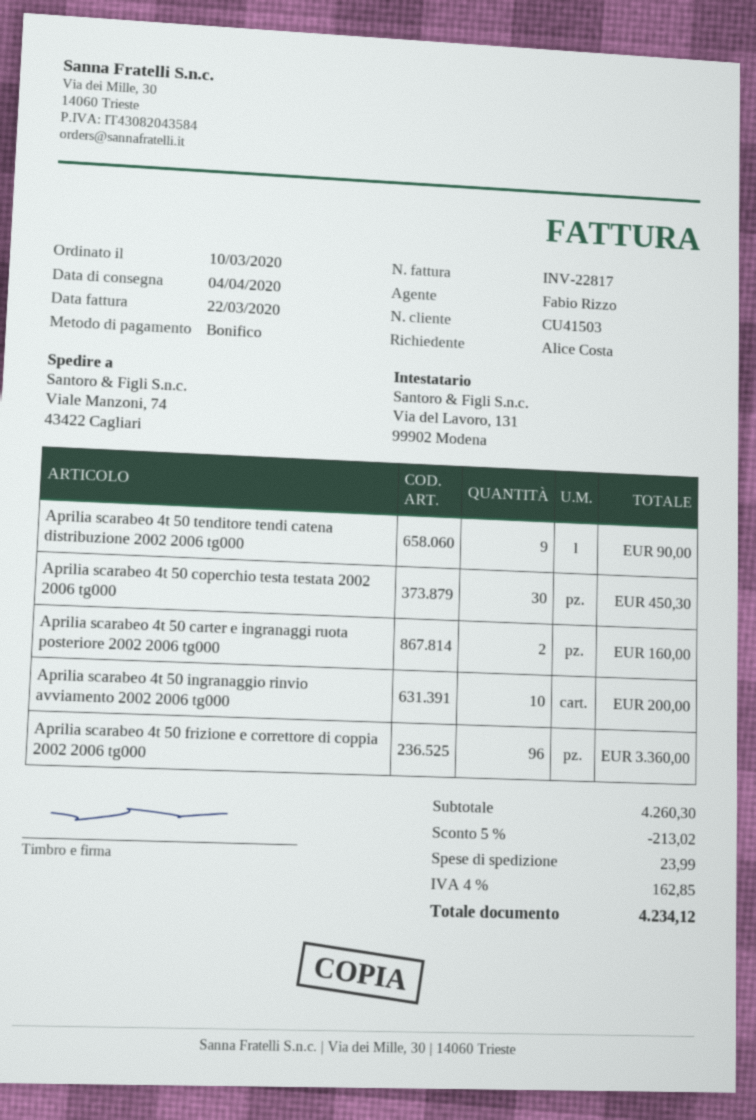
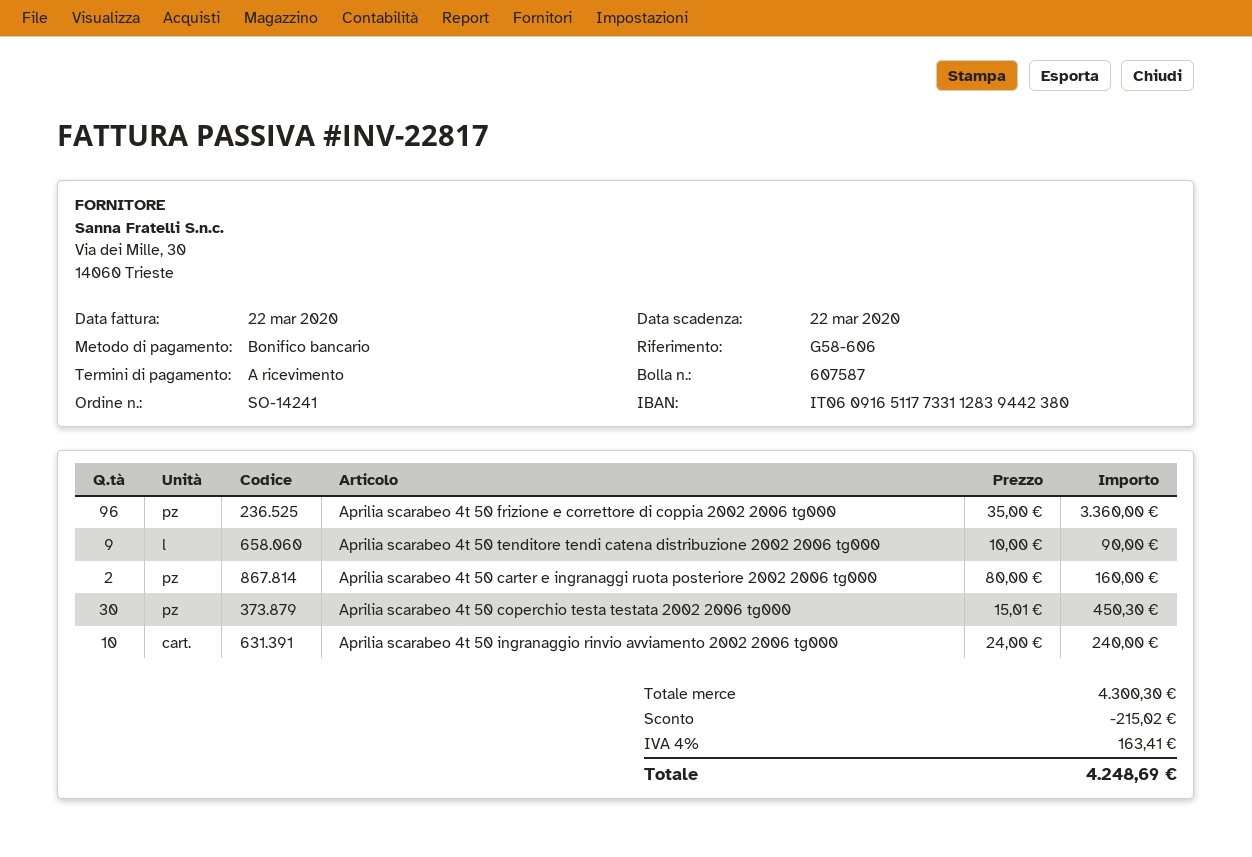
Aprilia scarabeo 4t 50 ingranaggio rinvio avviamento 2002 2006 tg000: 10 for 200.00 -> 10 for 240.00
subtotal: 4260.30 -> 4300.30
discount: 213.02 -> 215.02
shipping: 23.99 -> none
tax: 4% = 162.85 -> 4% = 163.41
total: 4234.12 -> 4248.69

